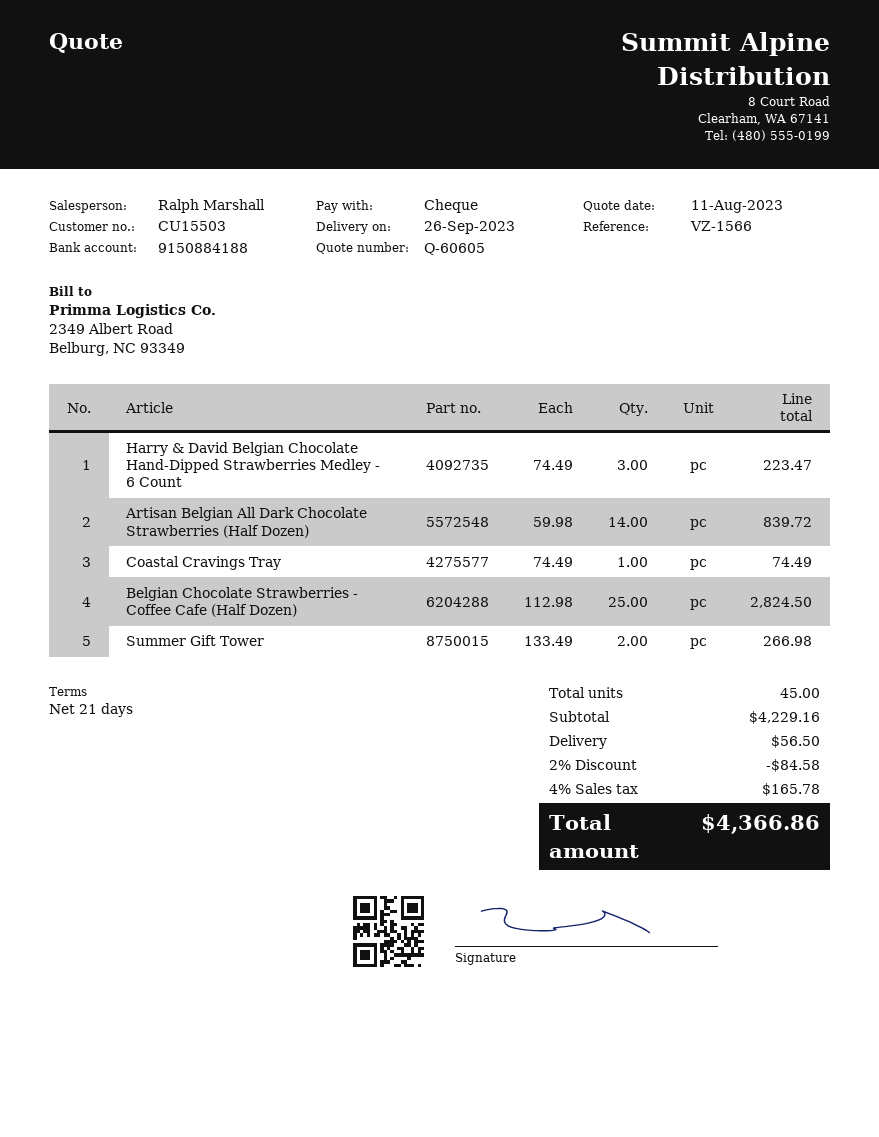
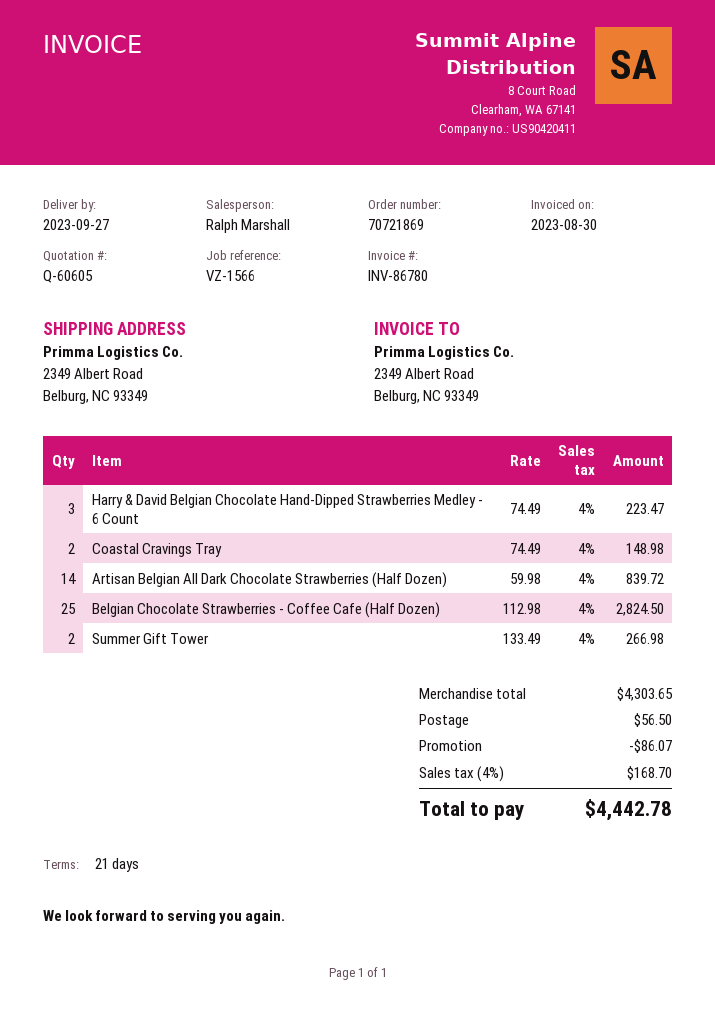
delivery date: 2023-09-26 -> 2023-09-27
Coastal Cravings Tray: 1 x 74.49 = 74.49 -> 2 x 74.49 = 148.98
subtotal: 4229.16 -> 4303.65
discount: 84.58 -> 86.07
tax: 4% = 165.78 -> 4% = 168.70
total: 4366.86 -> 4442.78

